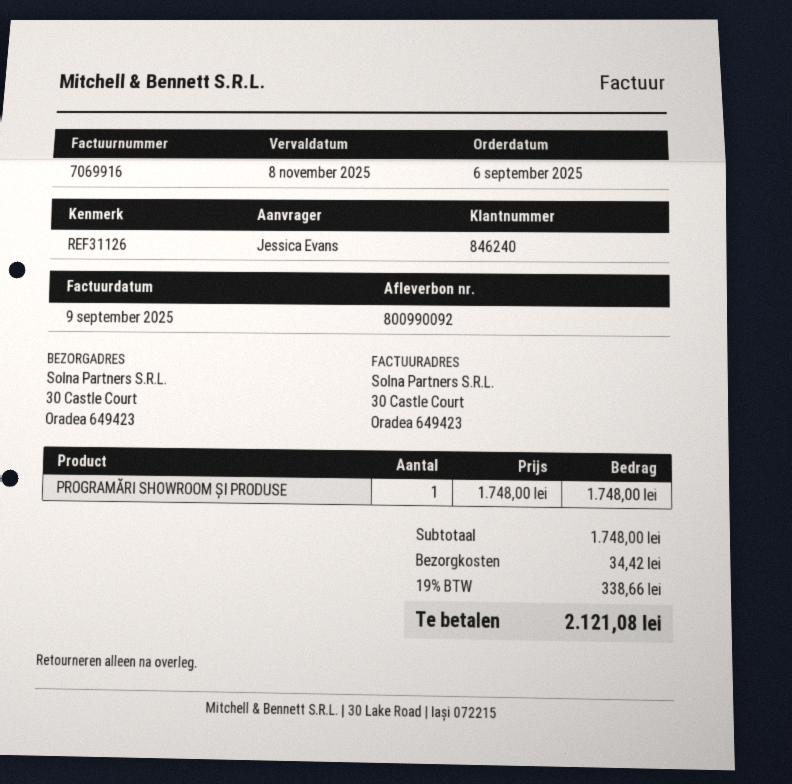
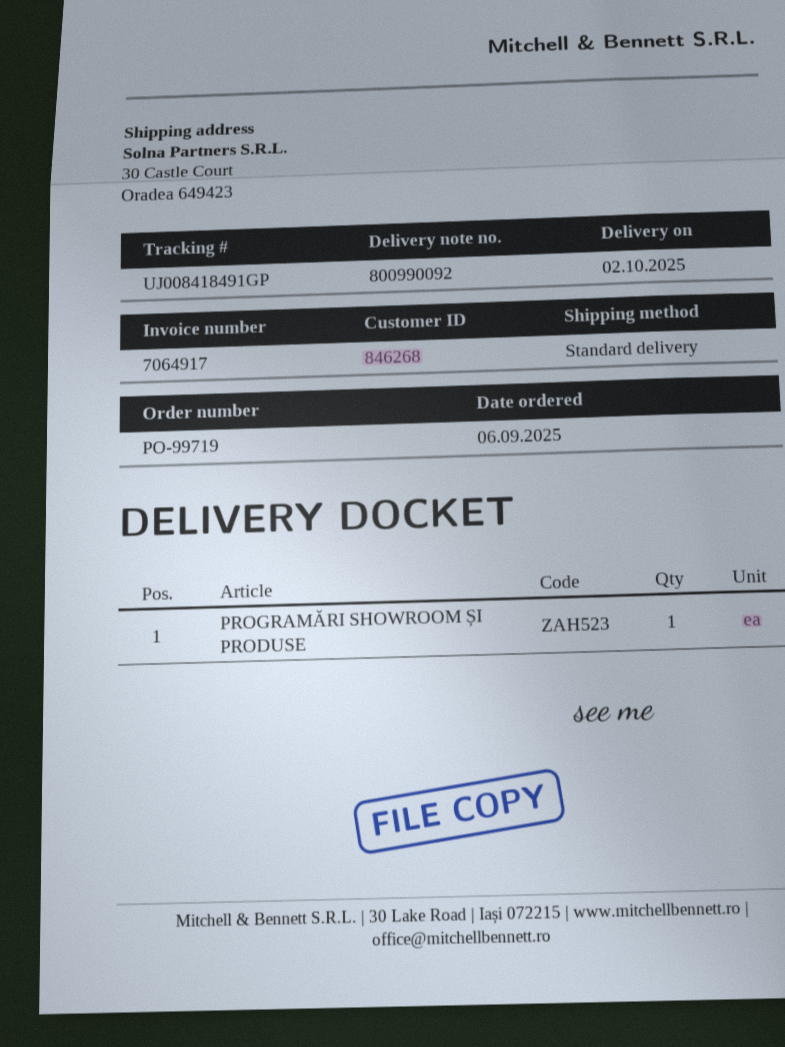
invoice number: 7069916 -> 7064917
customer number: 846240 -> 846268

